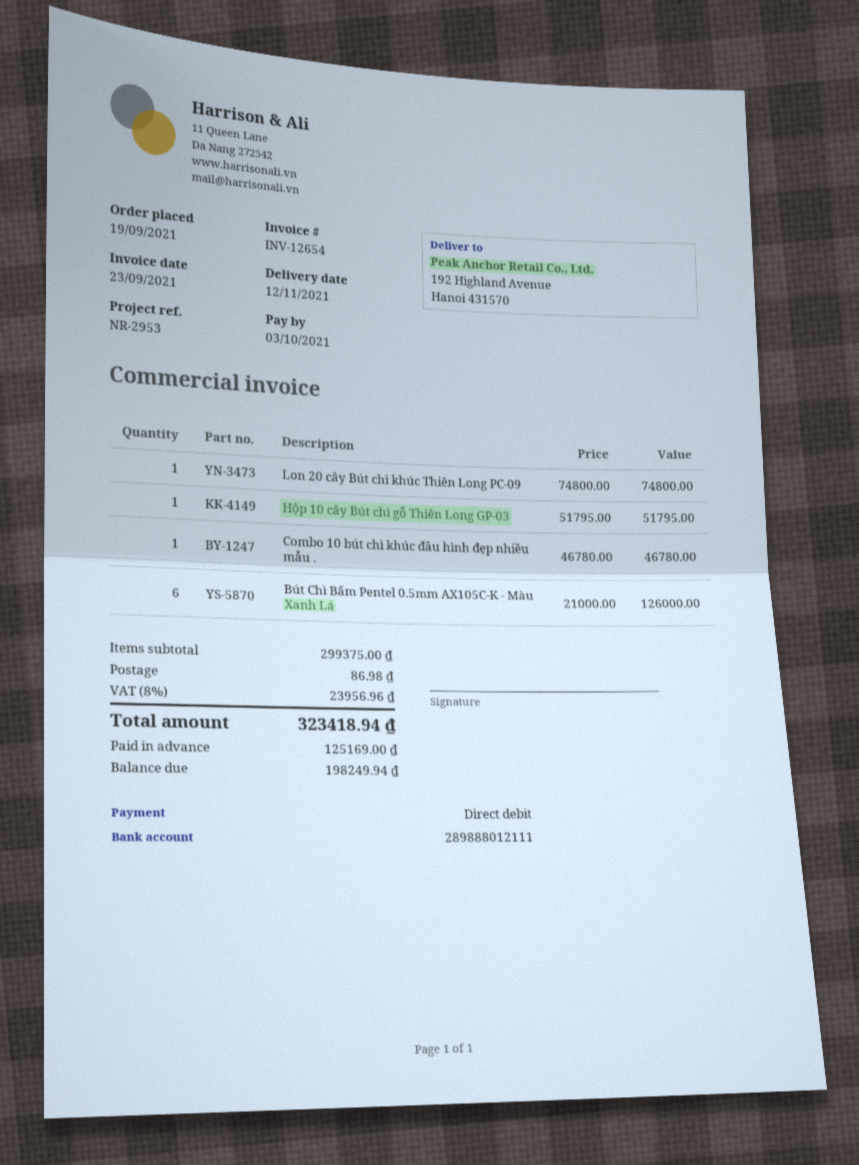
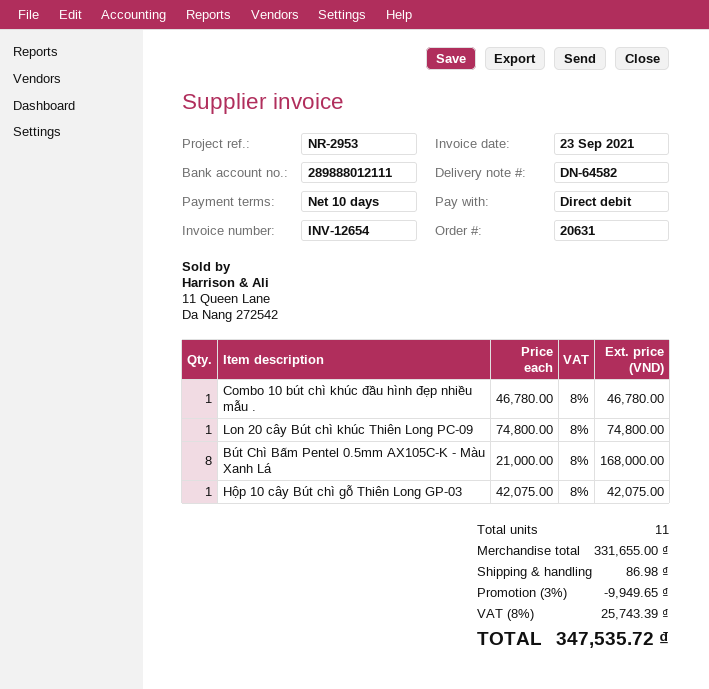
Hộp 10 cây Bút chì gỗ Thiên Long GP-03: 1 x 51795.00 = 51795.00 -> 1 x 42075.00 = 42075.00
Bút Chì Bấm Pentel 0.5mm AX105C-K - Màu Xanh Lá: 6 x 21000.00 = 126000.00 -> 8 x 21000.00 = 168000.00
subtotal: 299375.00 -> 331655.00
discount: none -> 3% = 9949.65
tax: 8% = 23956.96 -> 8% = 25743.39
total: 323418.94 -> 347535.72

